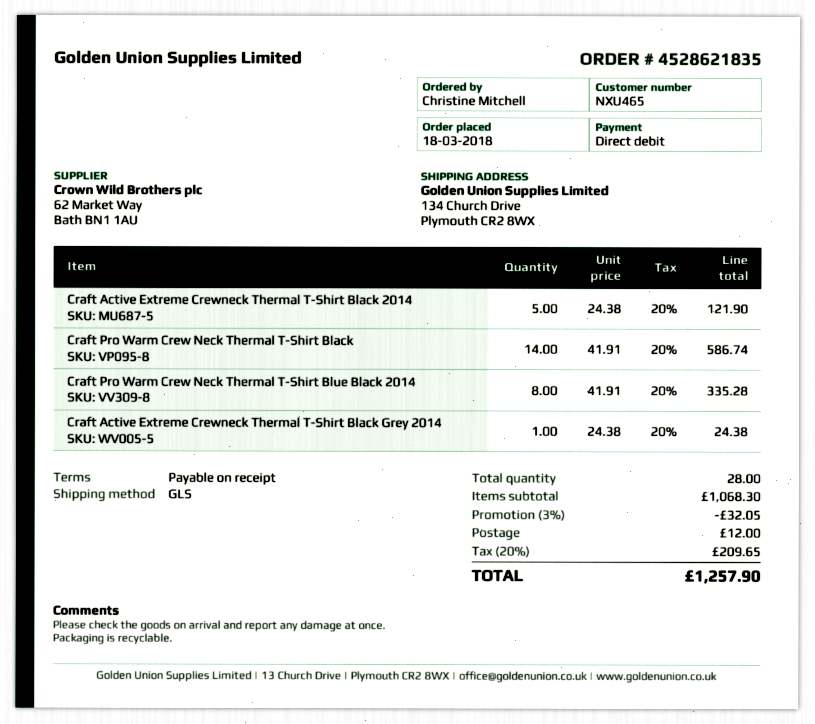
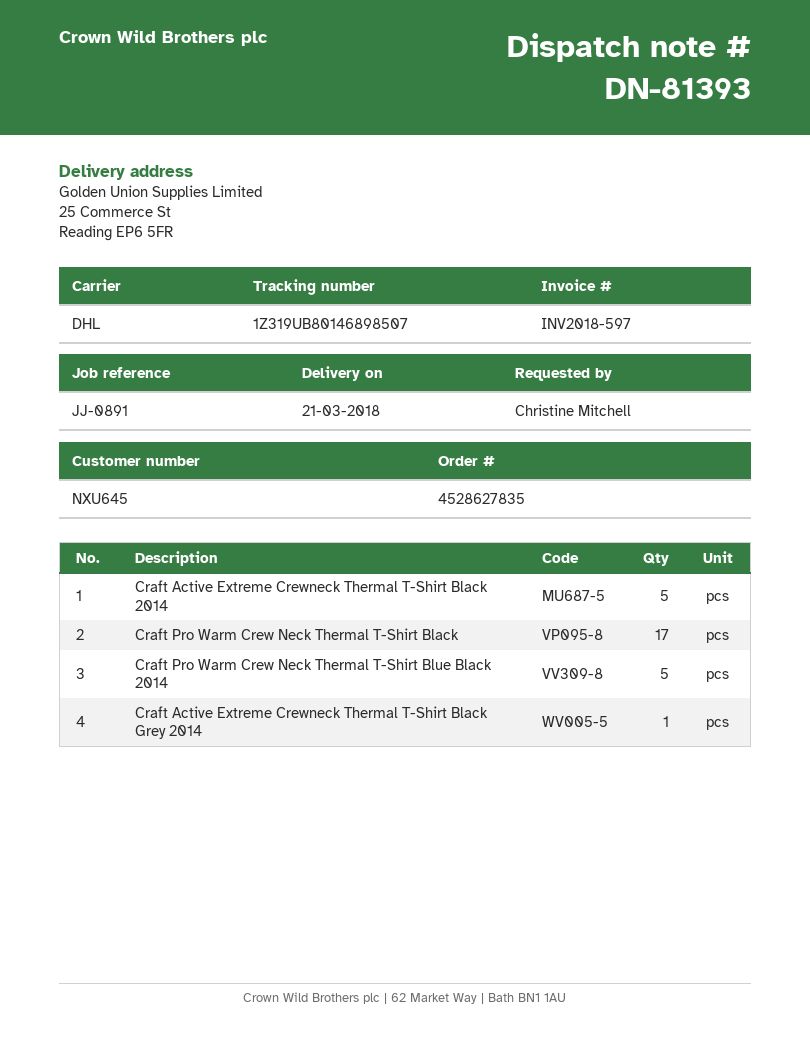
order number: 4528621835 -> 4528627835
customer number: NXU465 -> NXU645
shipping method: GLS -> DHL
ship to: 134 Church Drive, Plymouth CR2 8WX -> 25 Commerce St, Reading EP6 5FR
Craft Pro Warm Crew Neck Thermal T-Shirt Black: 14 -> 17
Craft Pro Warm Crew Neck Thermal T-Shirt Blue Black 2014: 8 -> 5

